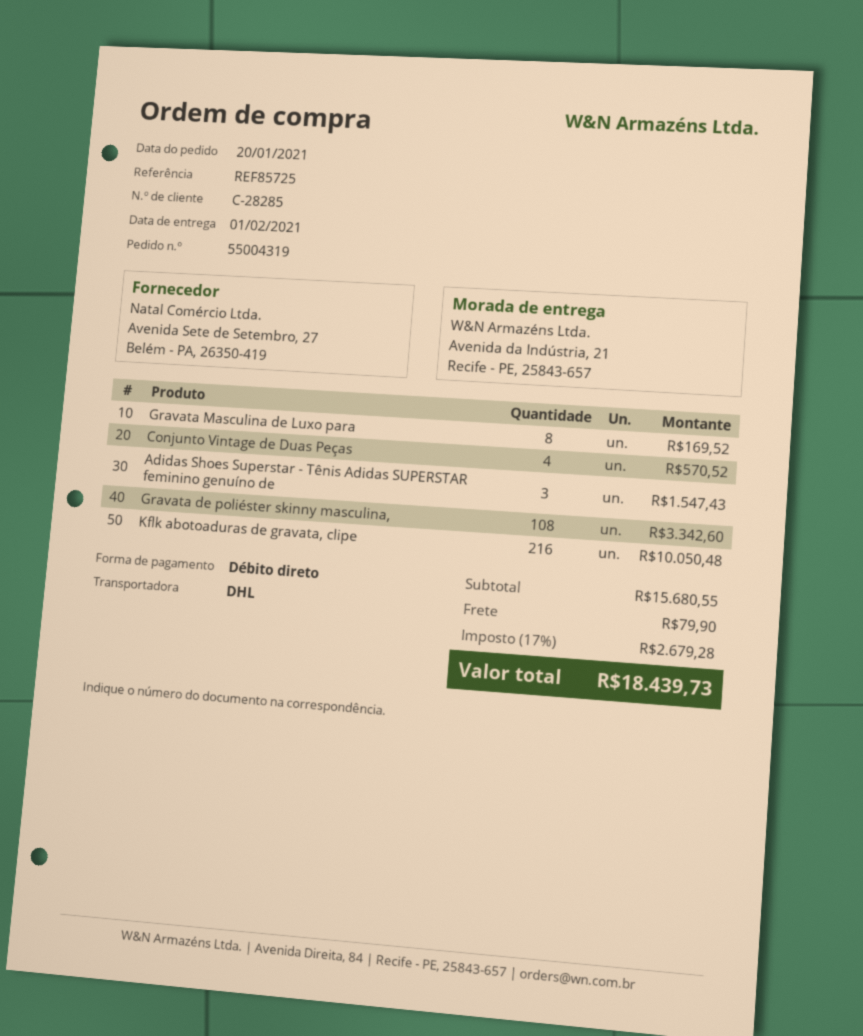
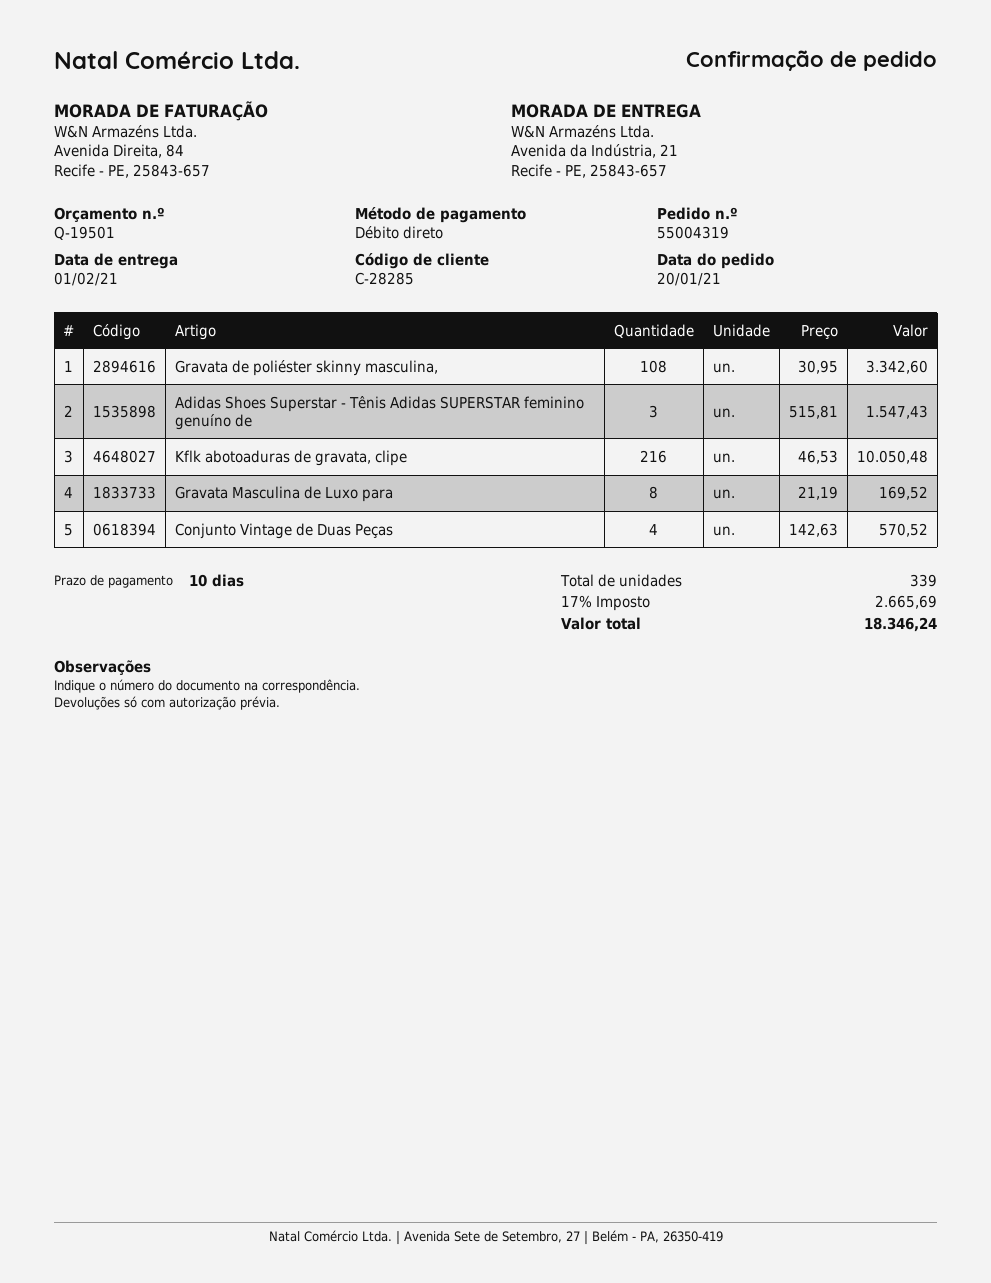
shipping: 79.90 -> none
tax: 17% = 2679.28 -> 17% = 2665.69
total: 18439.73 -> 18346.24

